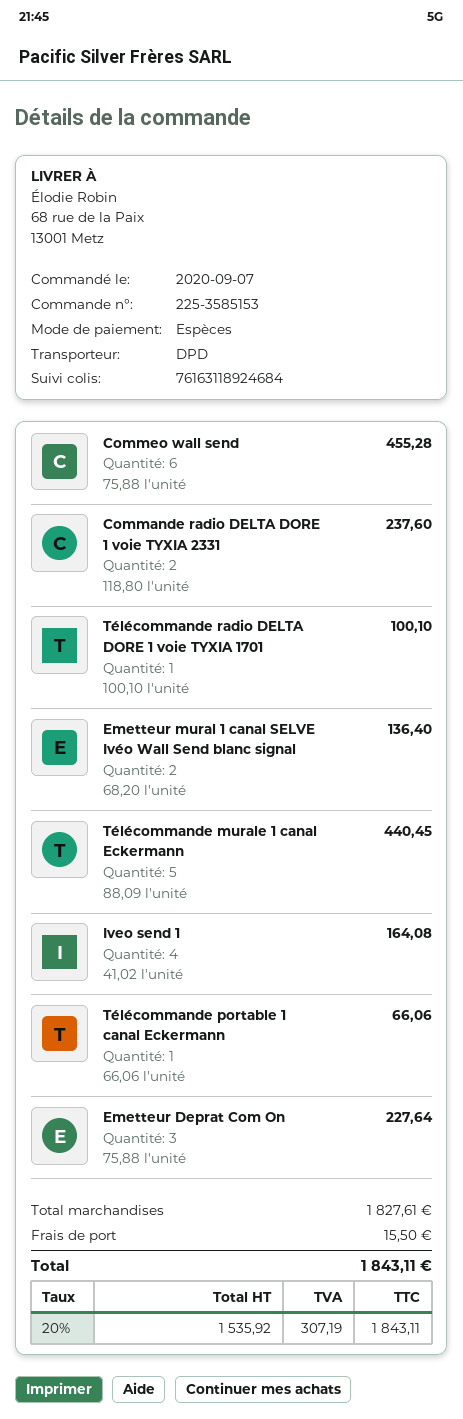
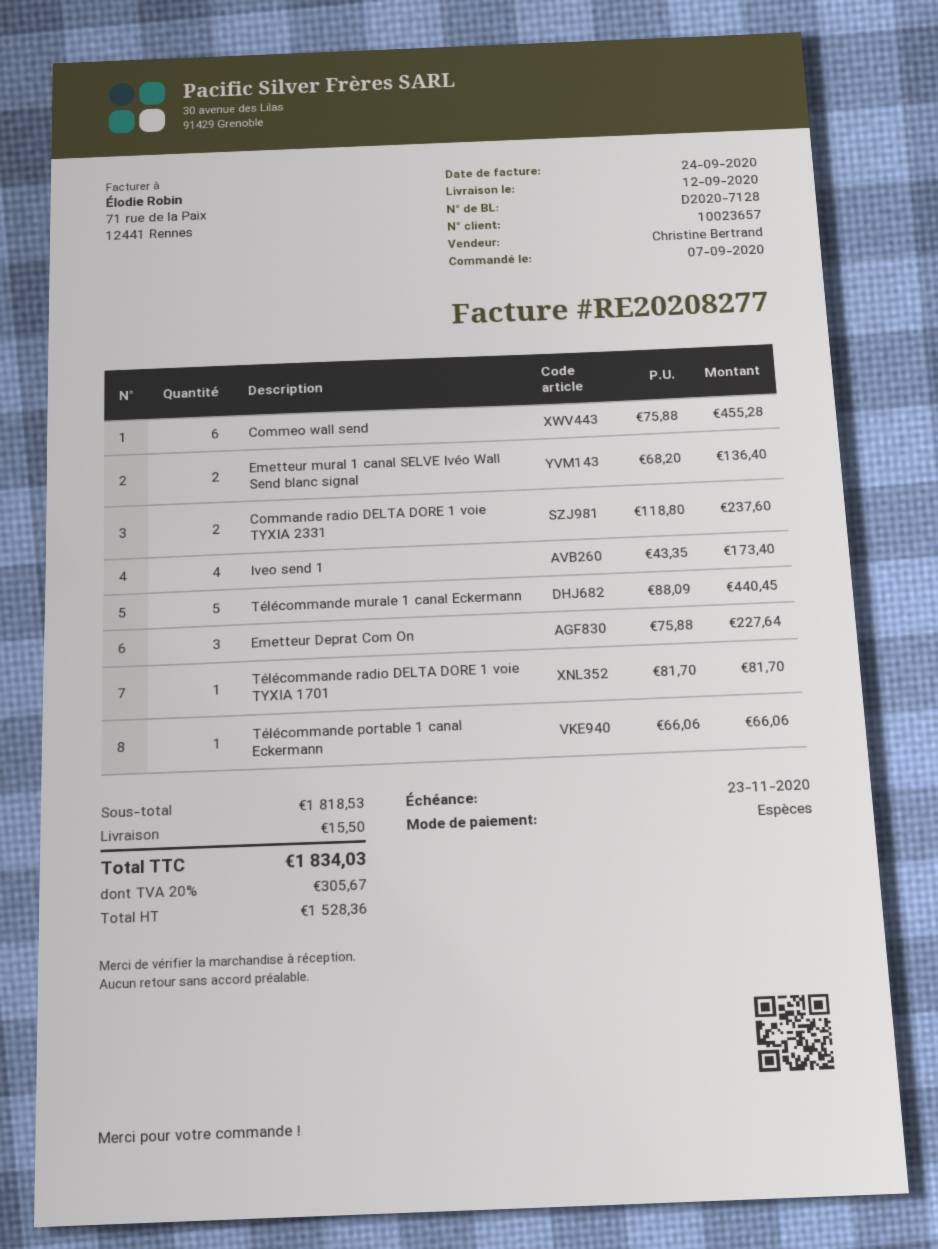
Télécommande radio DELTA DORE 1 voie TYXIA 1701: 1 x 100.10 = 100.10 -> 1 x 81.70 = 81.70
Iveo send 1: 4 x 41.02 = 164.08 -> 4 x 43.35 = 173.40
subtotal: 1827.61 -> 1818.53
net: 1535.92 -> 1528.36
tax: 20% = 307.19 -> 20% = 305.67
total: 1843.11 -> 1834.03

